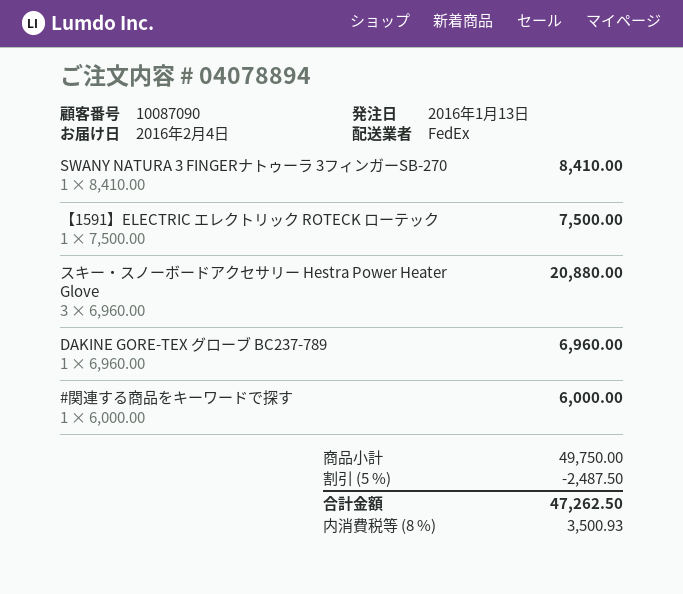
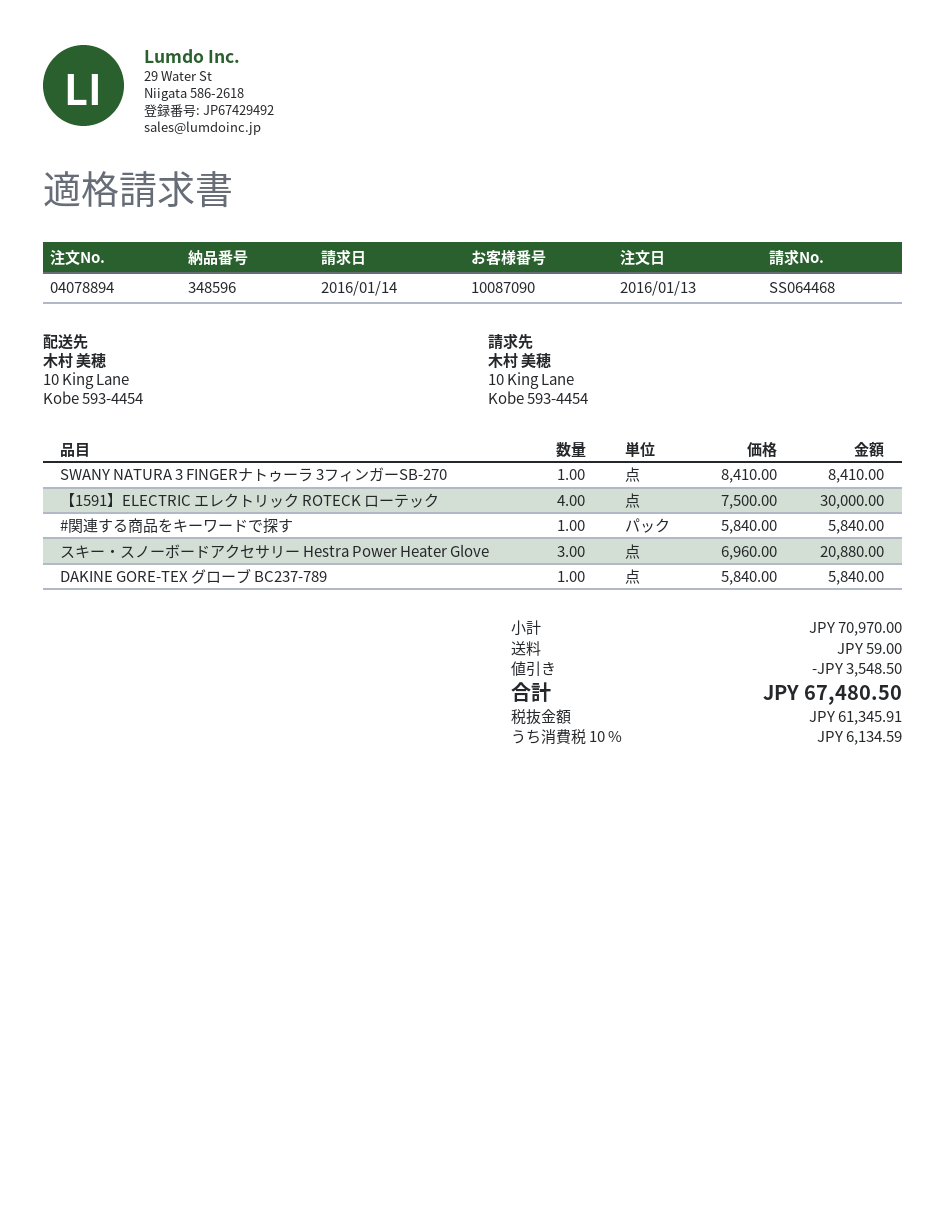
【1591】ELECTRIC エレクトリック ROTECK ローテック: 1 x 7500.00 = 7500.00 -> 4 x 7500.00 = 30000.00
DAKINE GORE-TEX グローブ BC237-789: 1 x 6960.00 = 6960.00 -> 1 x 5840.00 = 5840.00
#関連する商品をキーワードで探す: 1 x 6000.00 = 6000.00 -> 1 x 5840.00 = 5840.00
subtotal: 49750.00 -> 70970.00
discount: 2487.50 -> 3548.50
shipping: none -> 59.00
tax: 8% = 3500.93 -> 10% = 6134.59
total: 47262.50 -> 67480.50

